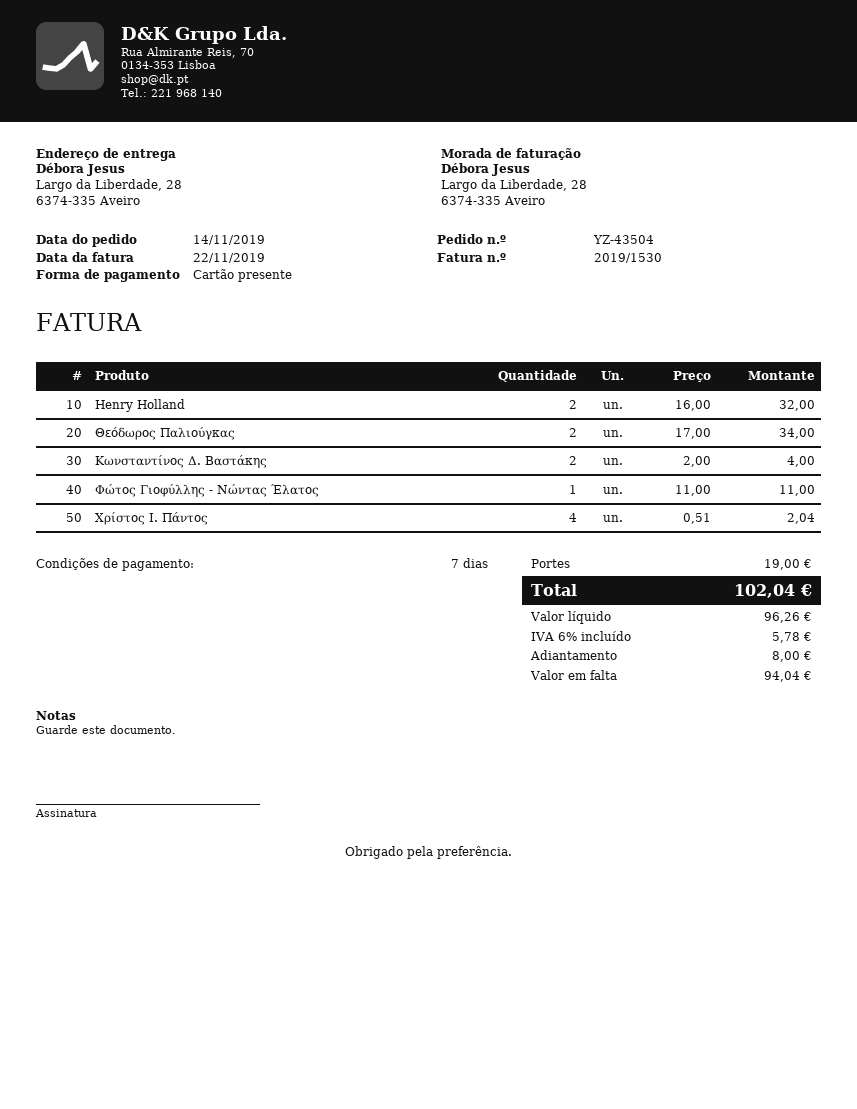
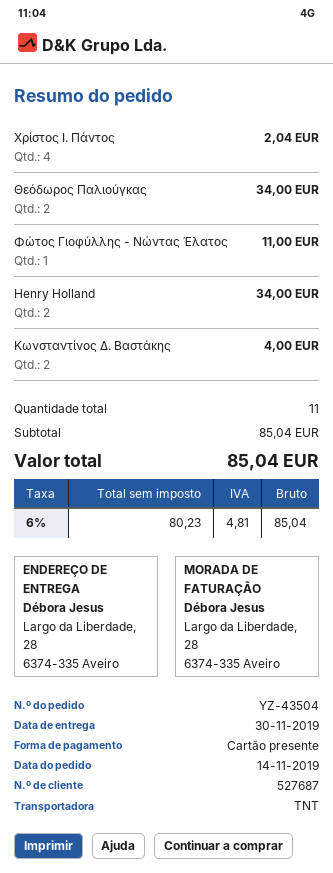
Henry Holland: 2 for 32.00 -> 2 for 34.00
shipping: 19.00 -> none
net: 96.26 -> 80.23
tax: 6% = 5.78 -> 6% = 4.81
total: 102.04 -> 85.04

